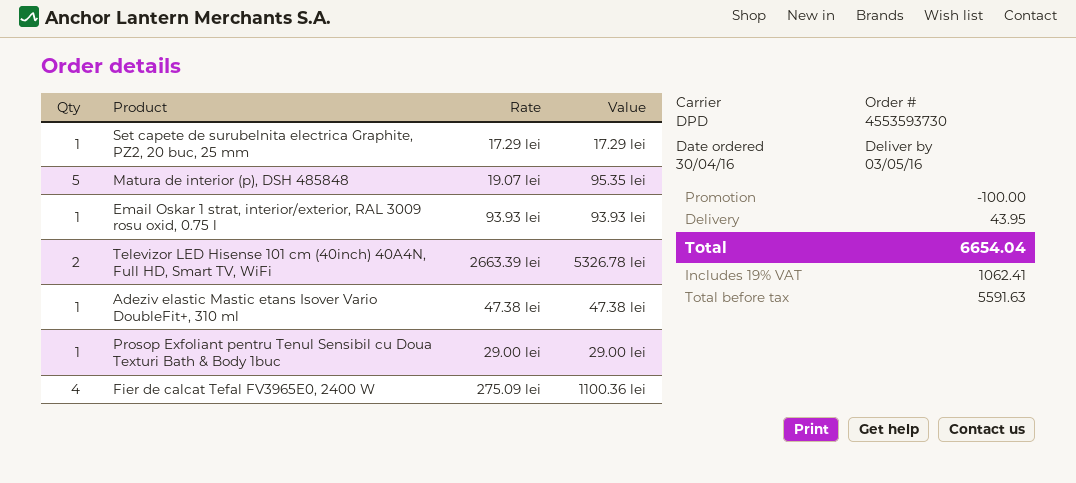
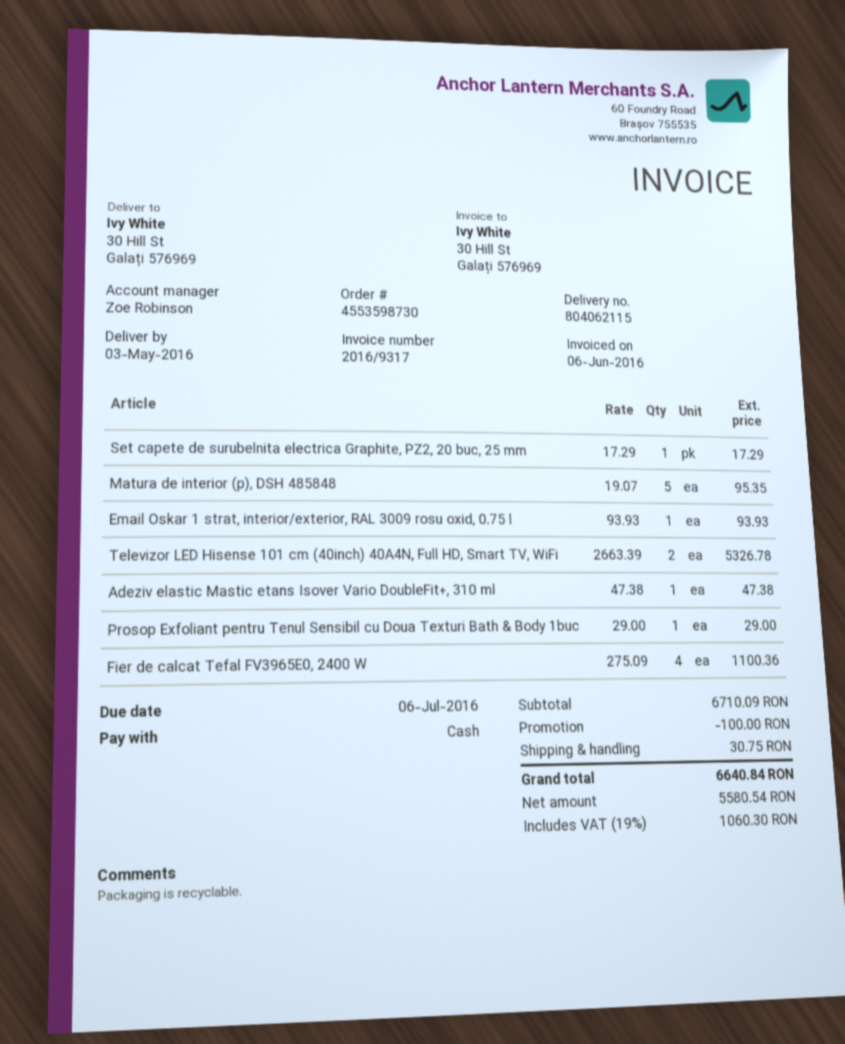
order number: 4553593730 -> 4553598730
shipping: 43.95 -> 30.75
net: 5591.63 -> 5580.54
tax: 19% = 1062.41 -> 19% = 1060.30
total: 6654.04 -> 6640.84

